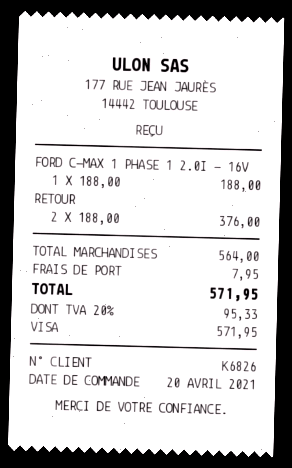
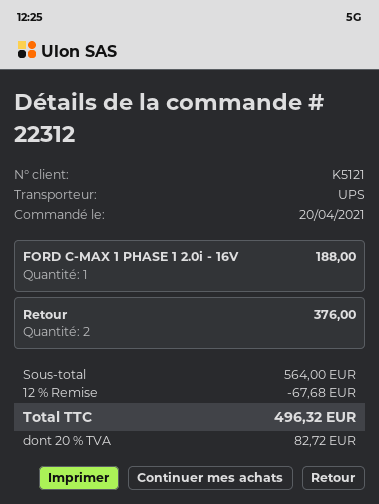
customer number: K6826 -> K5121
discount: none -> 12% = 67.68
shipping: 7.95 -> none
tax: 20% = 95.33 -> 20% = 82.72
total: 571.95 -> 496.32

